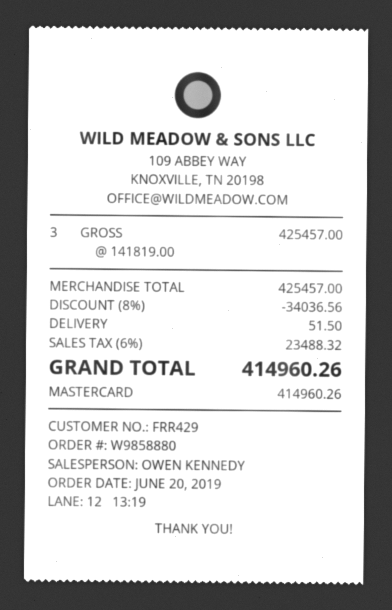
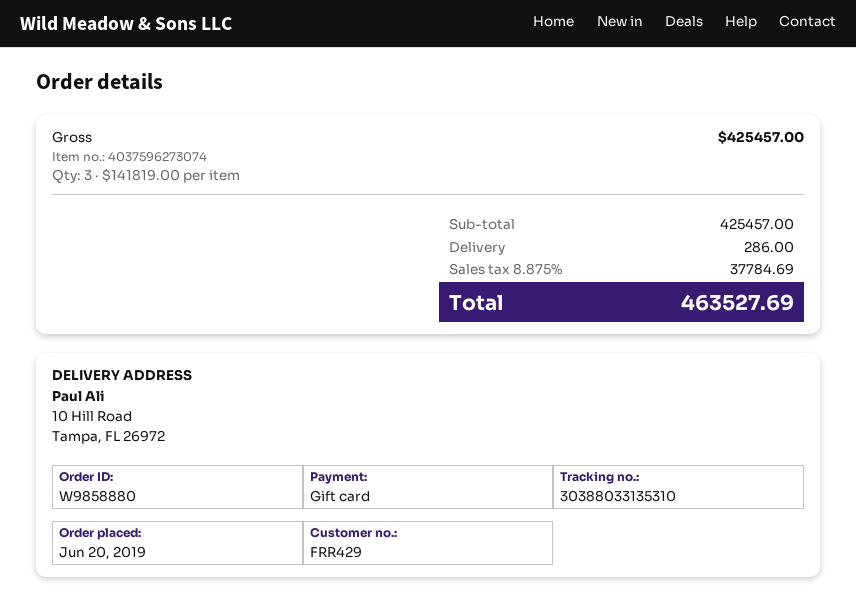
payment method: Mastercard -> gift card
discount: 8% = 34036.56 -> none
shipping: 51.50 -> 286.00
tax: 6% = 23488.32 -> 8.875% = 37784.69
total: 414960.26 -> 463527.69

